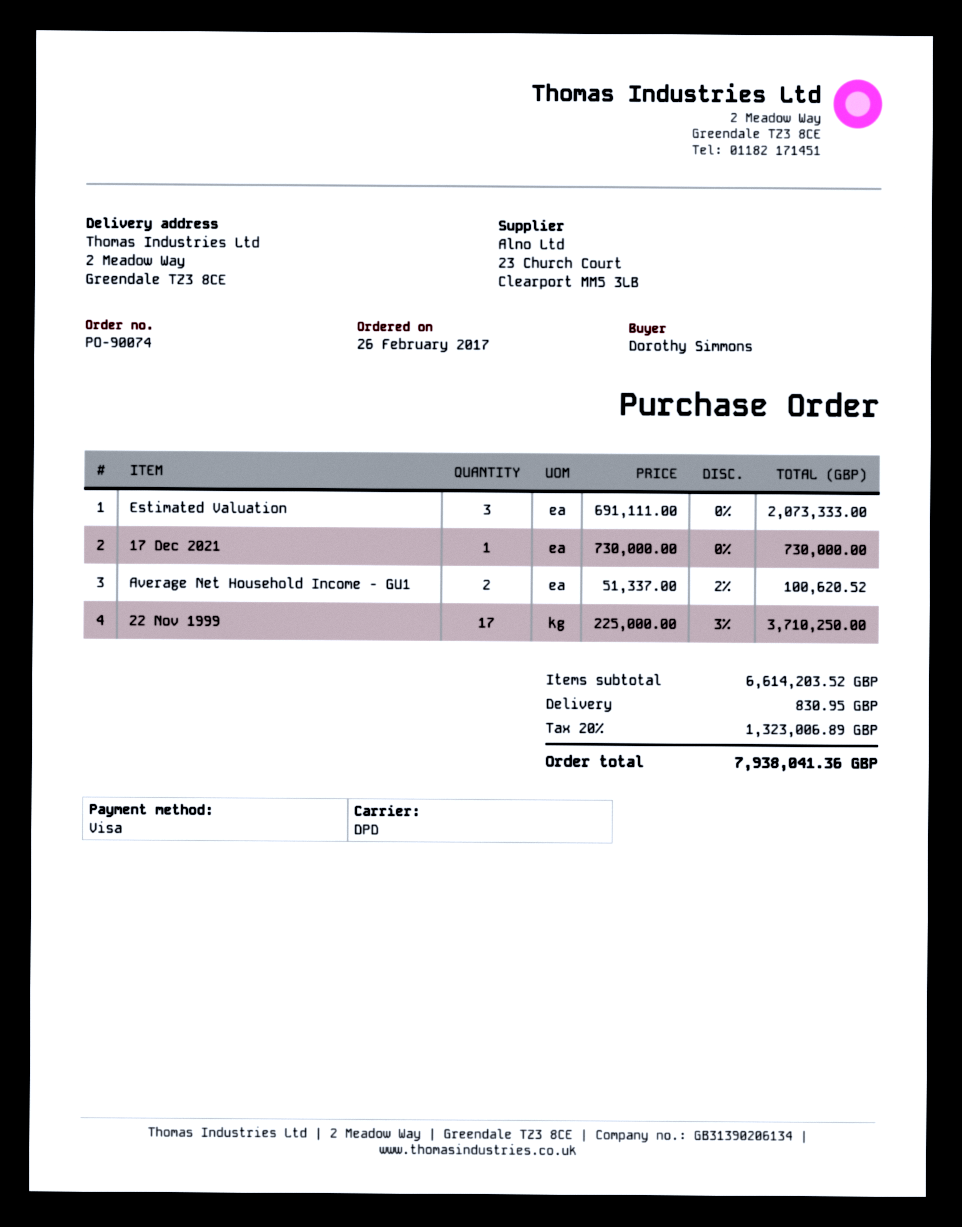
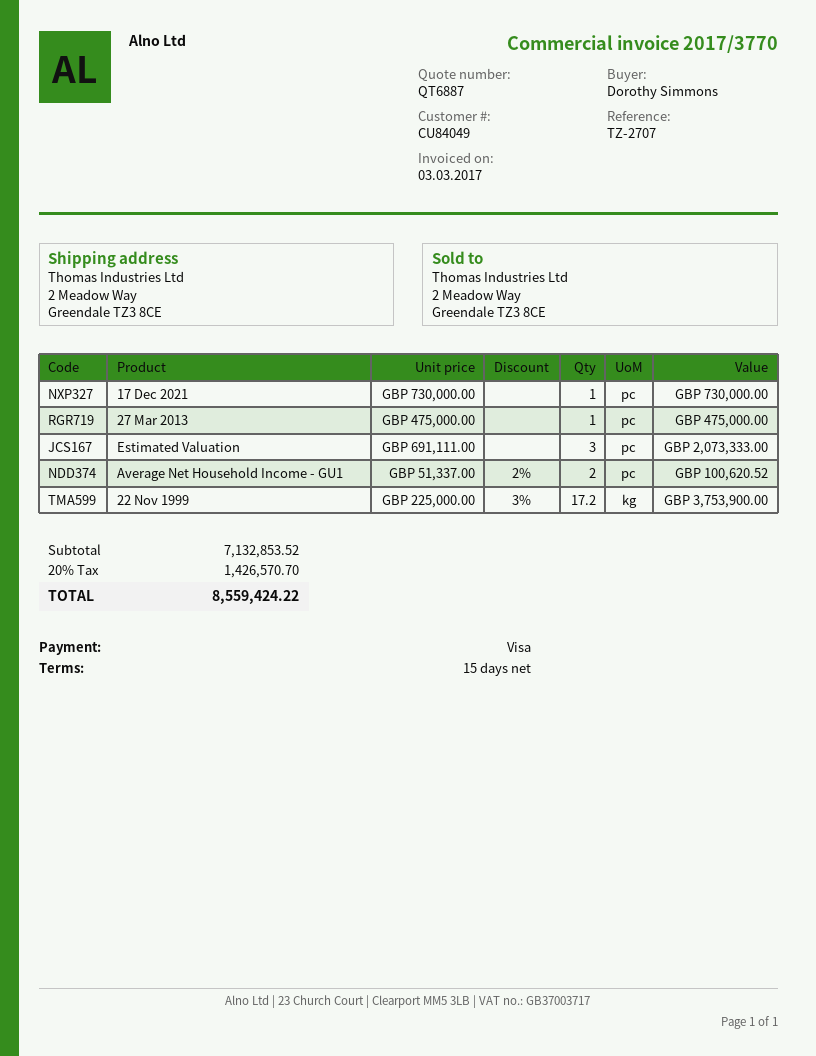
22 Nov 1999: 17 x 225000.00 - 3% = 3710250.00 -> 17.2 x 225000.00 - 3% = 3753900.00
27 Mar 2013: none -> 1 x 475000.00 = 475000.00
subtotal: 6614203.52 -> 7132853.52
shipping: 830.95 -> none
tax: 20% = 1323006.89 -> 20% = 1426570.70
total: 7938041.36 -> 8559424.22

